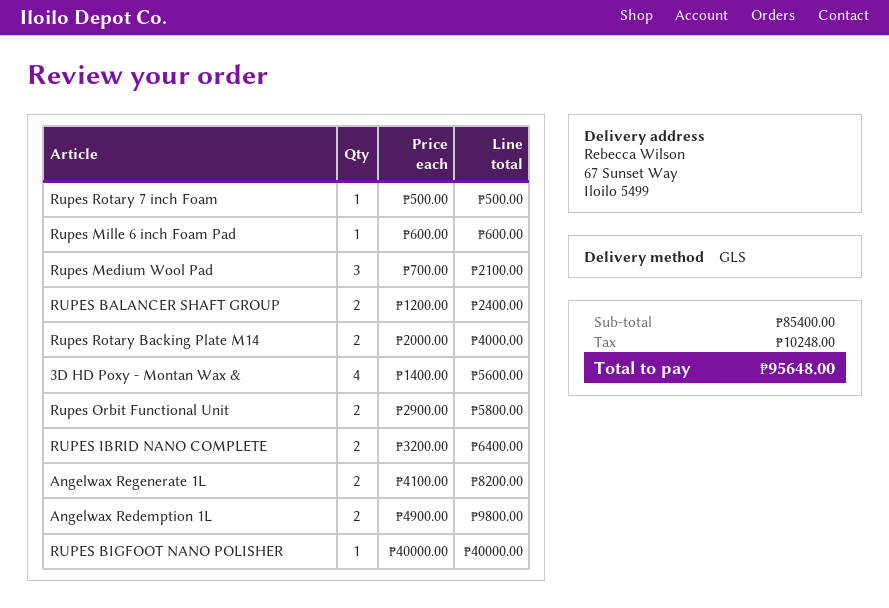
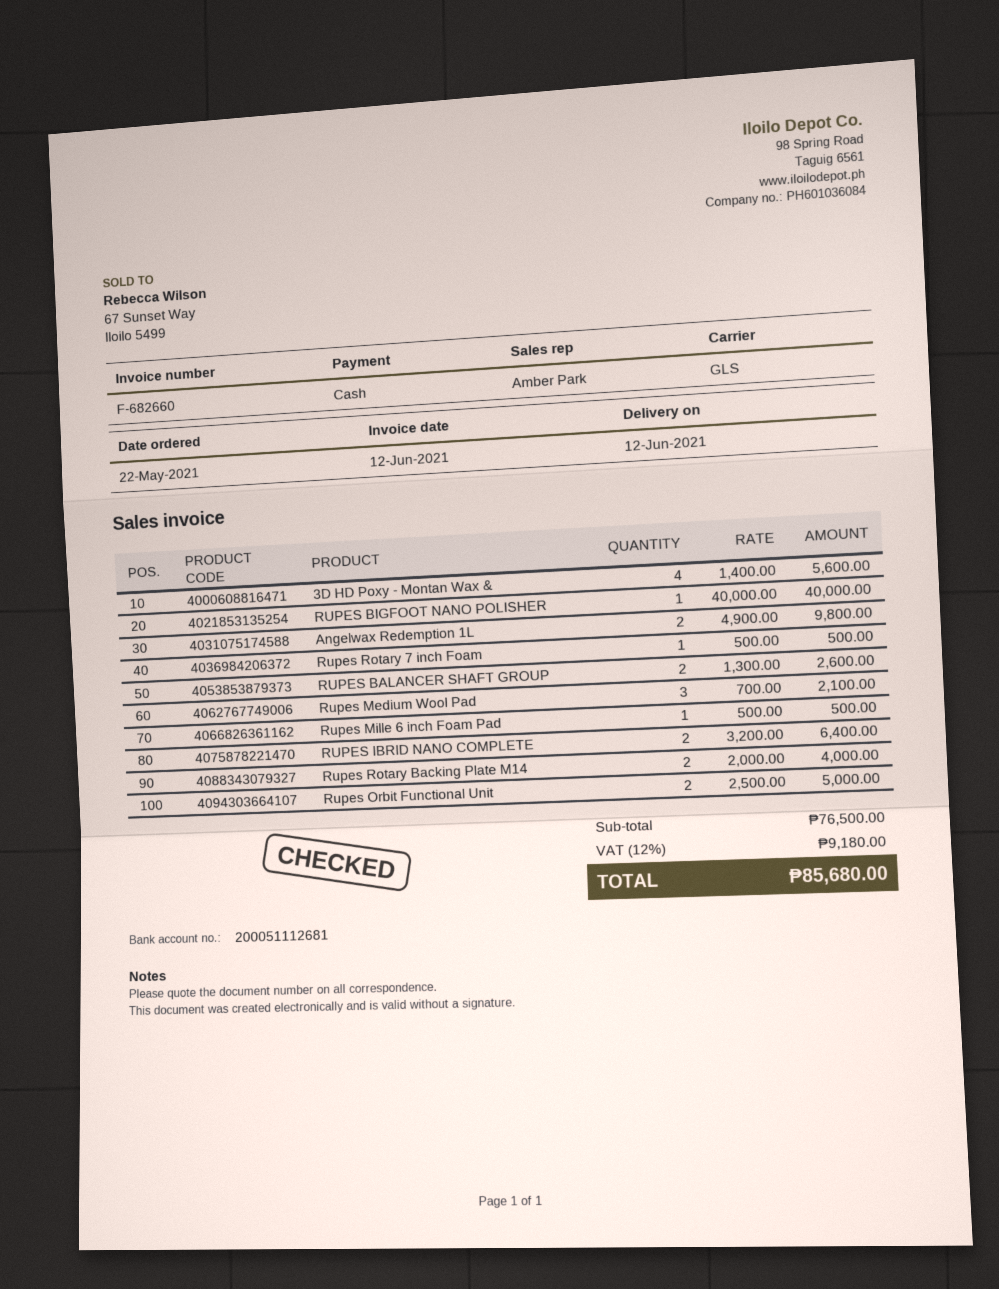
Rupes Mille 6 inch Foam Pad: 1 x 600.00 = 600.00 -> 1 x 500.00 = 500.00
RUPES BALANCER SHAFT GROUP: 2 x 1200.00 = 2400.00 -> 2 x 1300.00 = 2600.00
Rupes Orbit Functional Unit: 2 x 2900.00 = 5800.00 -> 2 x 2500.00 = 5000.00
Angelwax Regenerate 1L: 2 x 4100.00 = 8200.00 -> none
subtotal: 85400.00 -> 76500.00
tax: 10248.00 -> 9180.00
total: 95648.00 -> 85680.00

